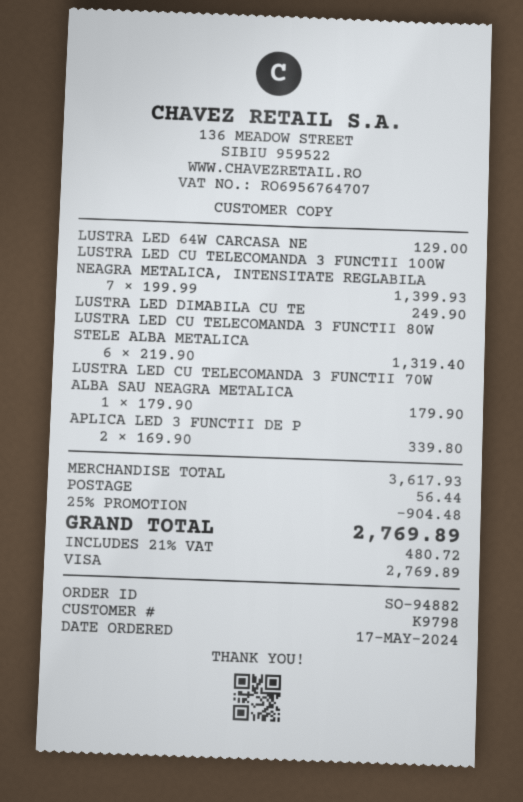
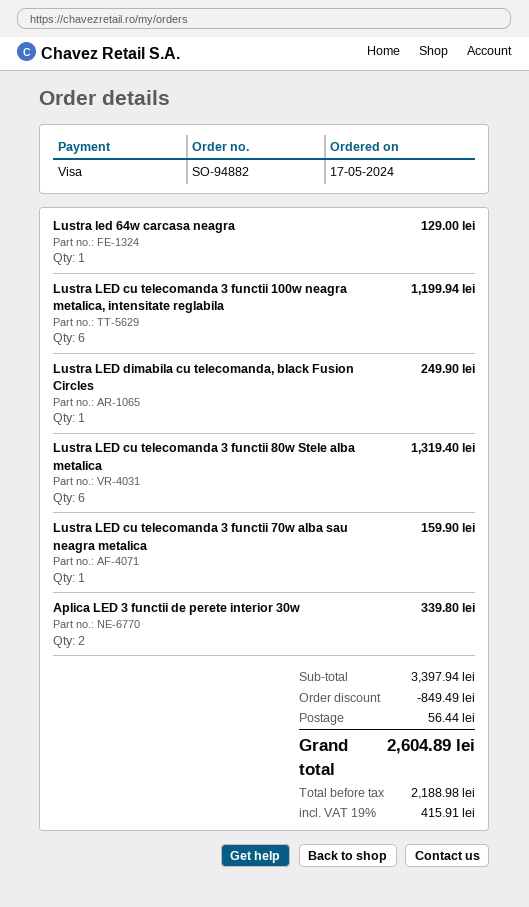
LUSTRA LED CU TELECOMANDA 3 FUNCTII 100W NEAGRA METALICA, INTENSITATE REGLABILA: 7 for 1399.93 -> 6 for 1199.94
LUSTRA LED CU TELECOMANDA 3 FUNCTII 70W ALBA SAU NEAGRA METALICA: 1 for 179.90 -> 1 for 159.90
subtotal: 3617.93 -> 3397.94
discount: 904.48 -> 849.49
tax: 21% = 480.72 -> 19% = 415.91
total: 2769.89 -> 2604.89

